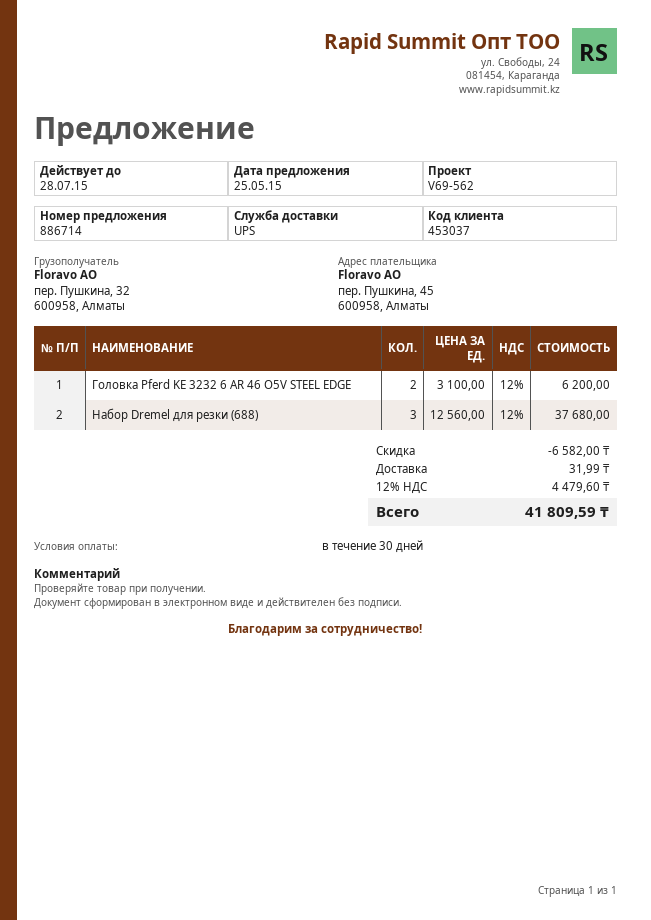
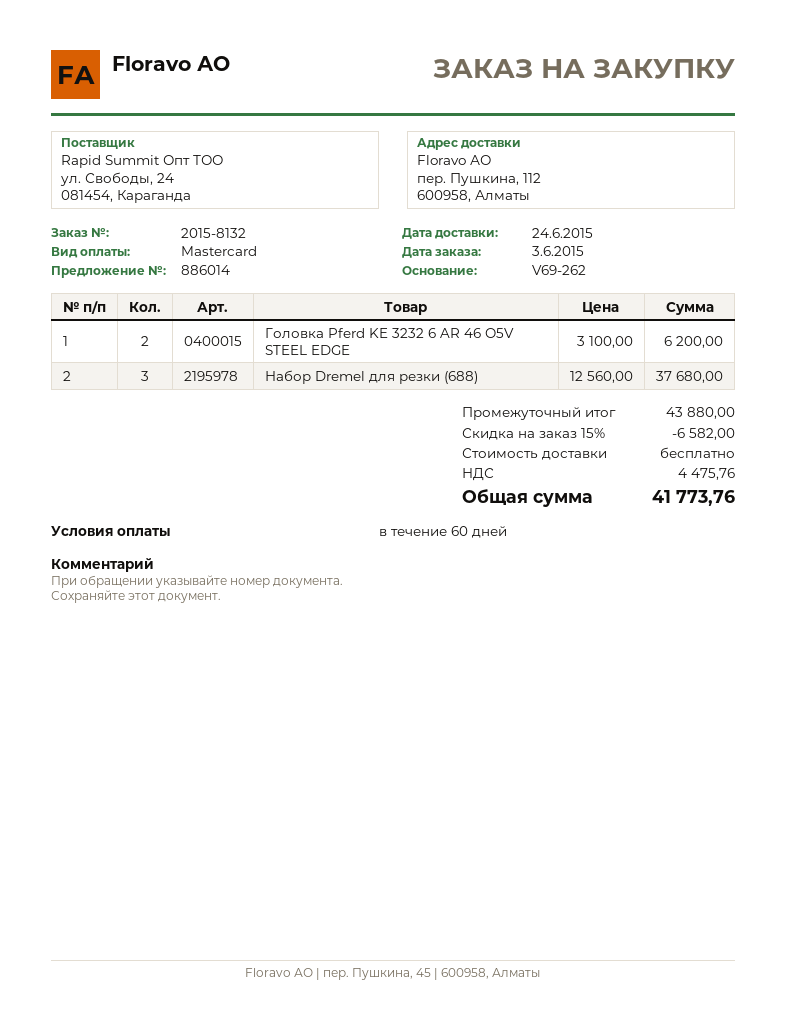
quote number: 886714 -> 886014
payment terms: 30 days -> 60 days
reference: V69-562 -> V69-262
ship to: пер. Пушкина, 32, 600958, Алматы -> пер. Пушкина, 112, 600958, Алматы
shipping: 31.99 -> 0.00
tax: 4479.60 -> 4475.76
total: 41809.59 -> 41773.76

